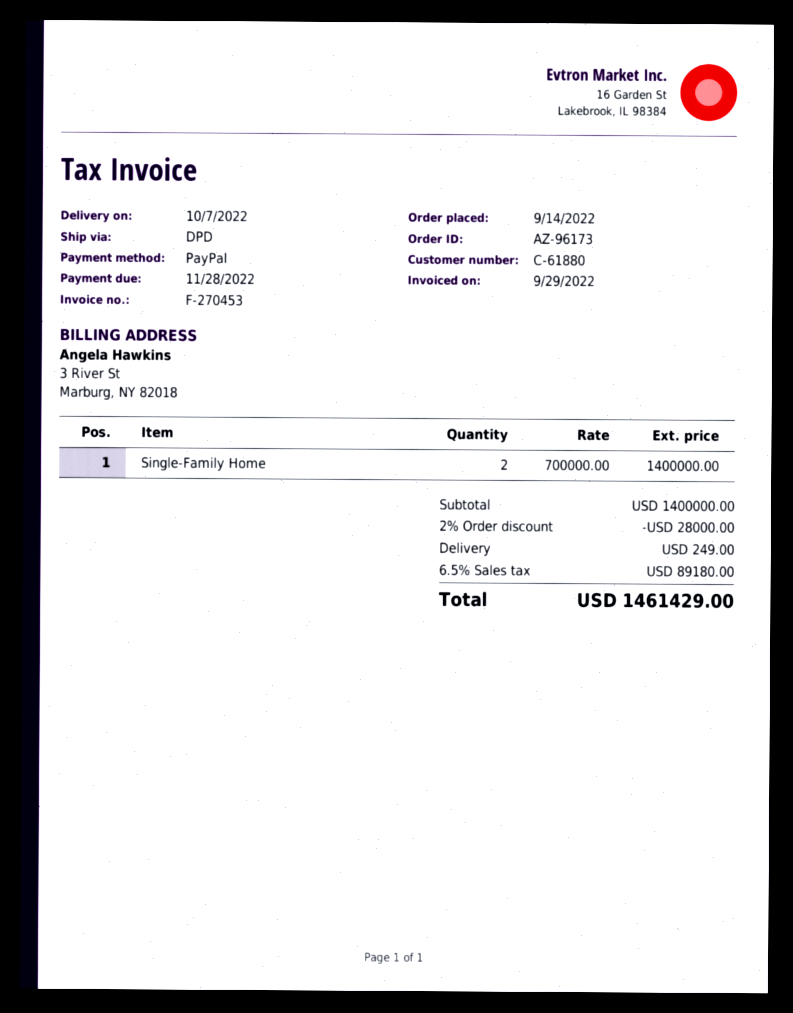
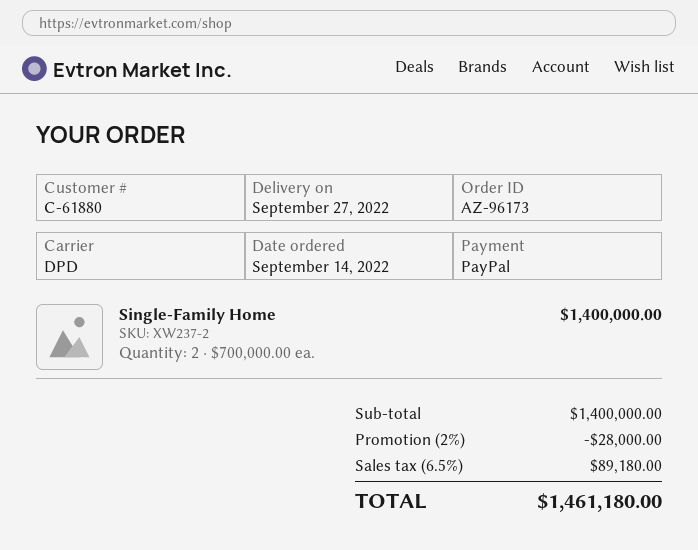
delivery date: 2022-10-07 -> 2022-09-27
shipping: 249.00 -> none
total: 1461429.00 -> 1461180.00

